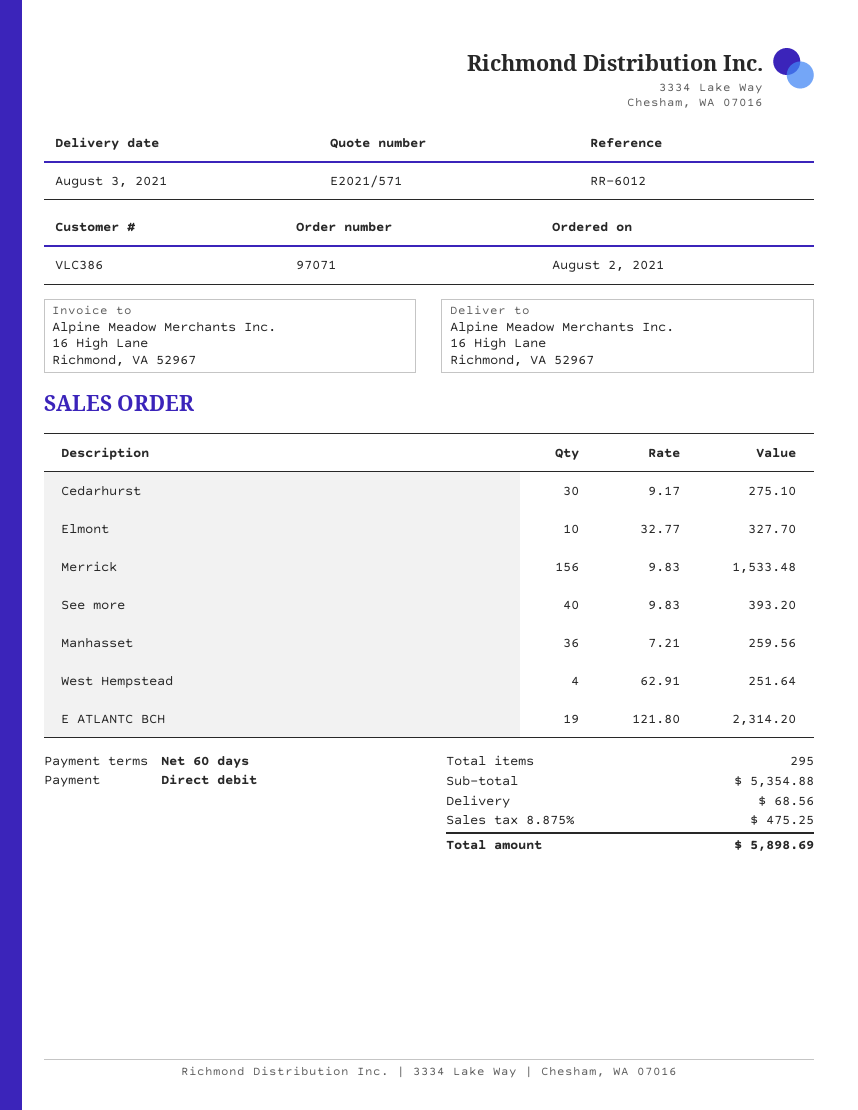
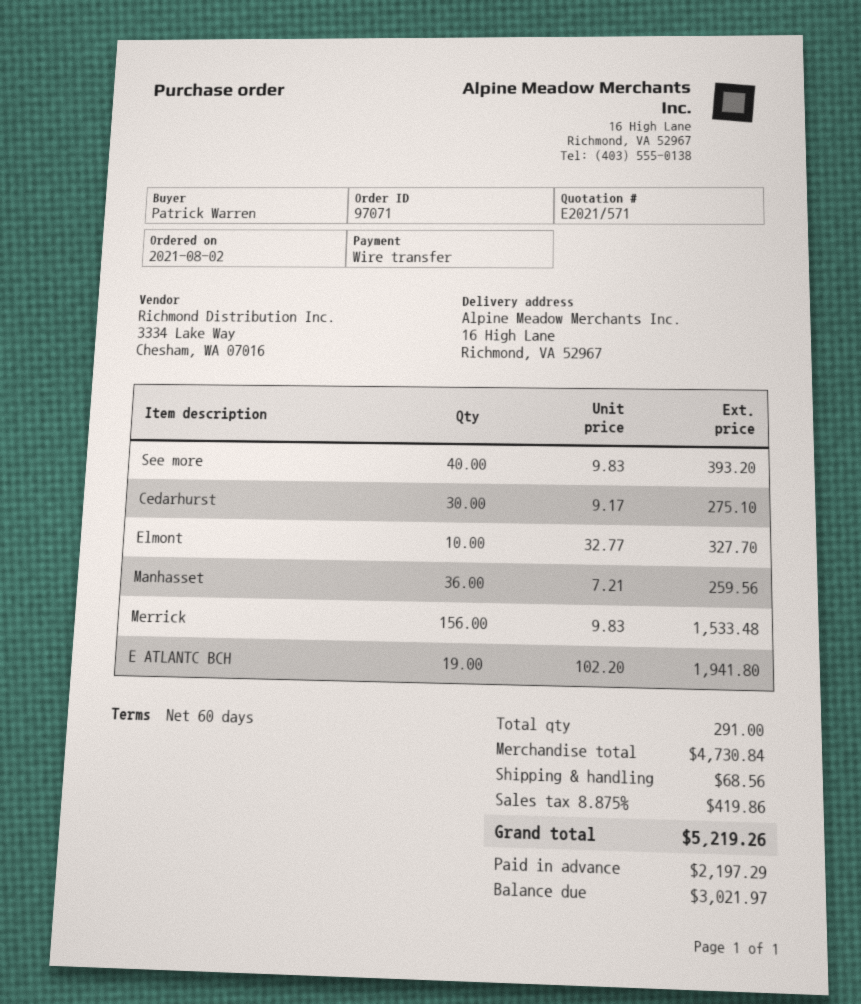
payment method: direct debit -> bank transfer
West Hempstead: 4 x 62.91 = 251.64 -> none
E ATLANTC BCH: 19 x 121.80 = 2314.20 -> 19 x 102.20 = 1941.80
total quantity: 295 -> 291
subtotal: 5354.88 -> 4730.84
tax: 8.875% = 475.25 -> 8.875% = 419.86
total: 5898.69 -> 5219.26

